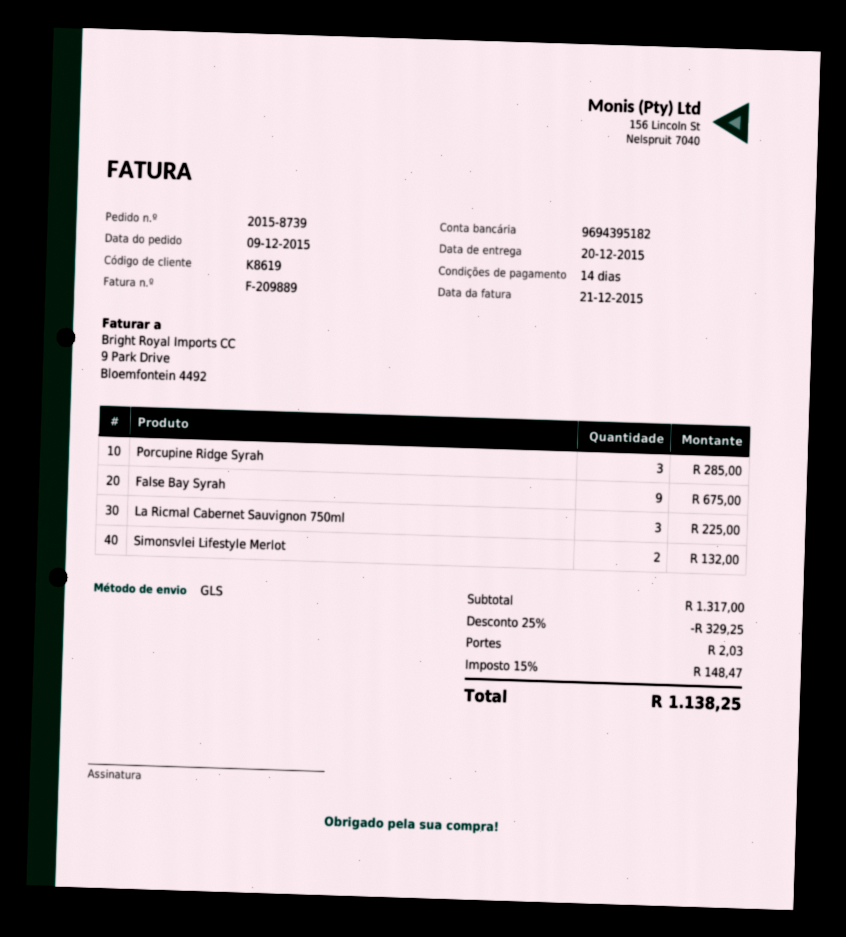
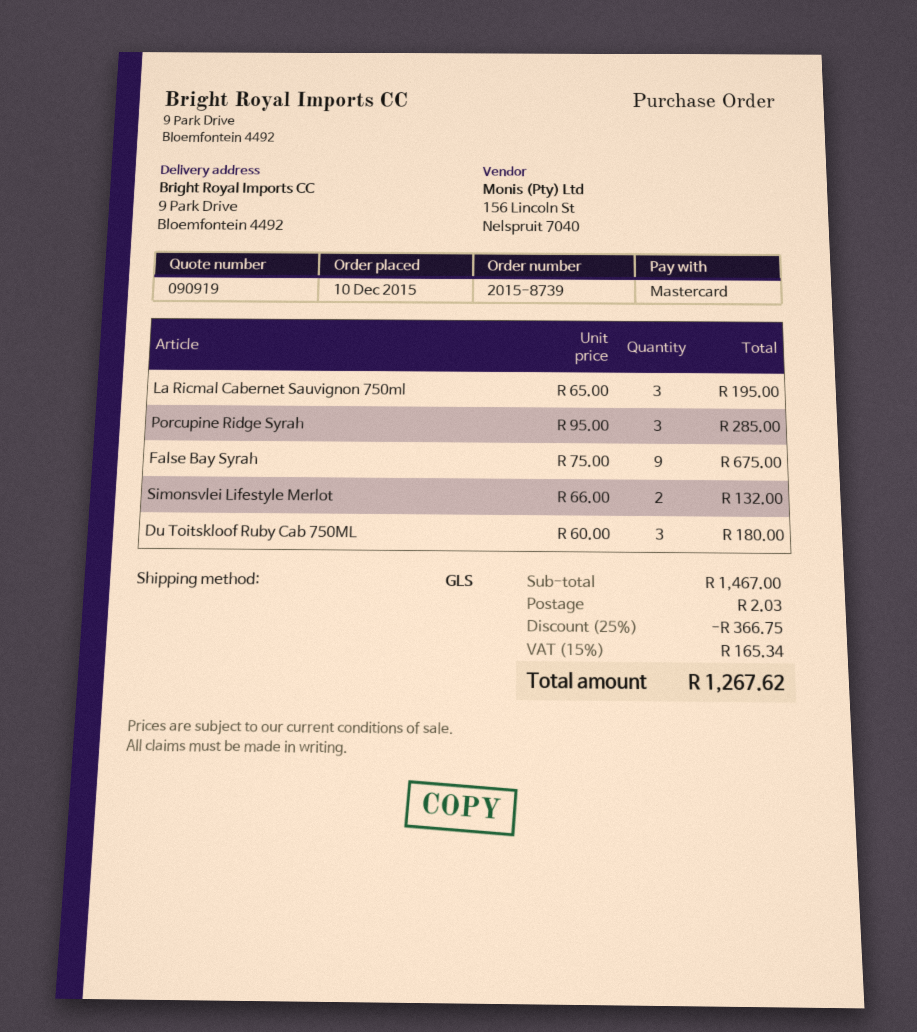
order date: 2015-12-09 -> 2015-12-10
La Ricmal Cabernet Sauvignon 750ml: 3 for 225.00 -> 3 for 195.00
Du Toitskloof Ruby Cab 750ML: none -> 3 for 180.00
subtotal: 1317.00 -> 1467.00
discount: 25% = 329.25 -> 25% = 366.75
tax: 15% = 148.47 -> 15% = 165.34
total: 1138.25 -> 1267.62

